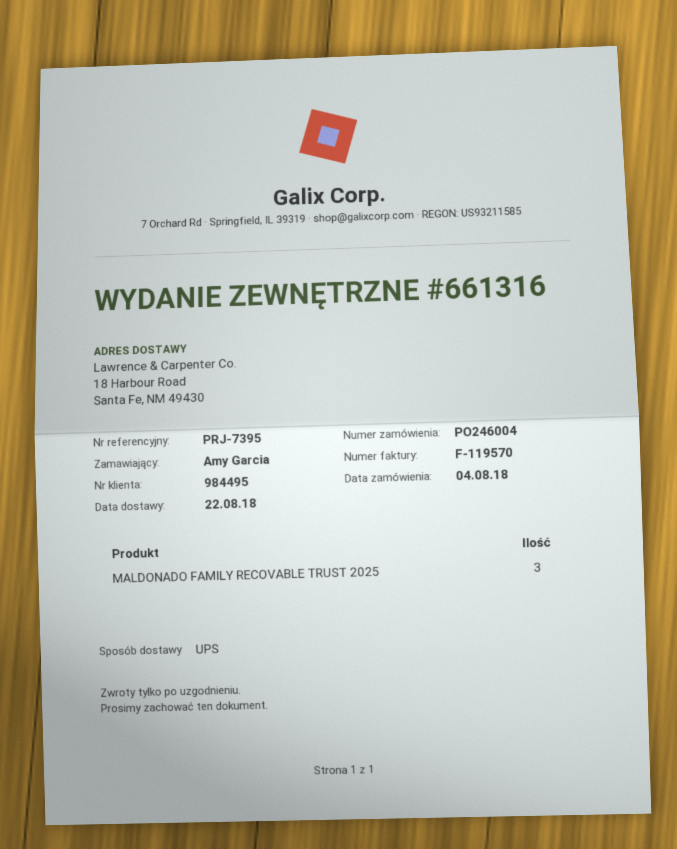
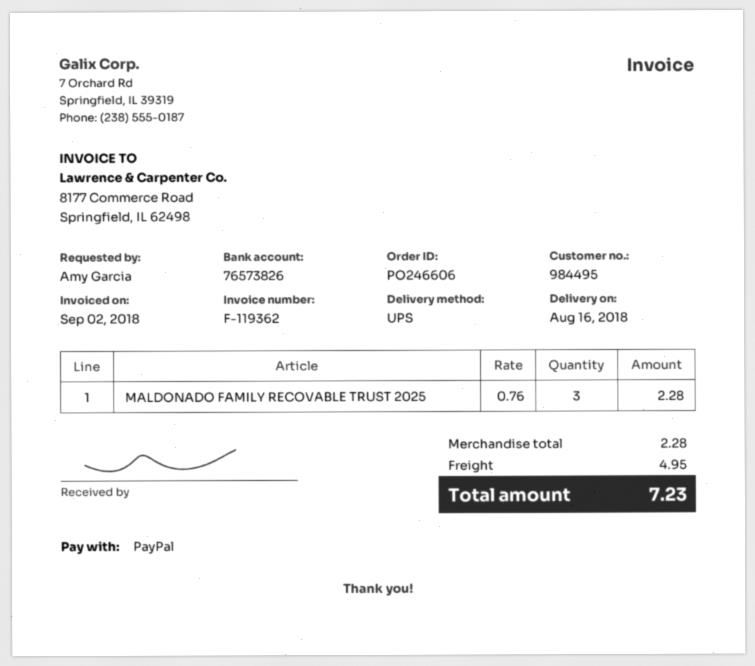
order number: PO246004 -> PO246606
delivery date: 2018-08-22 -> 2018-08-16
invoice number: F-119570 -> F-119362

